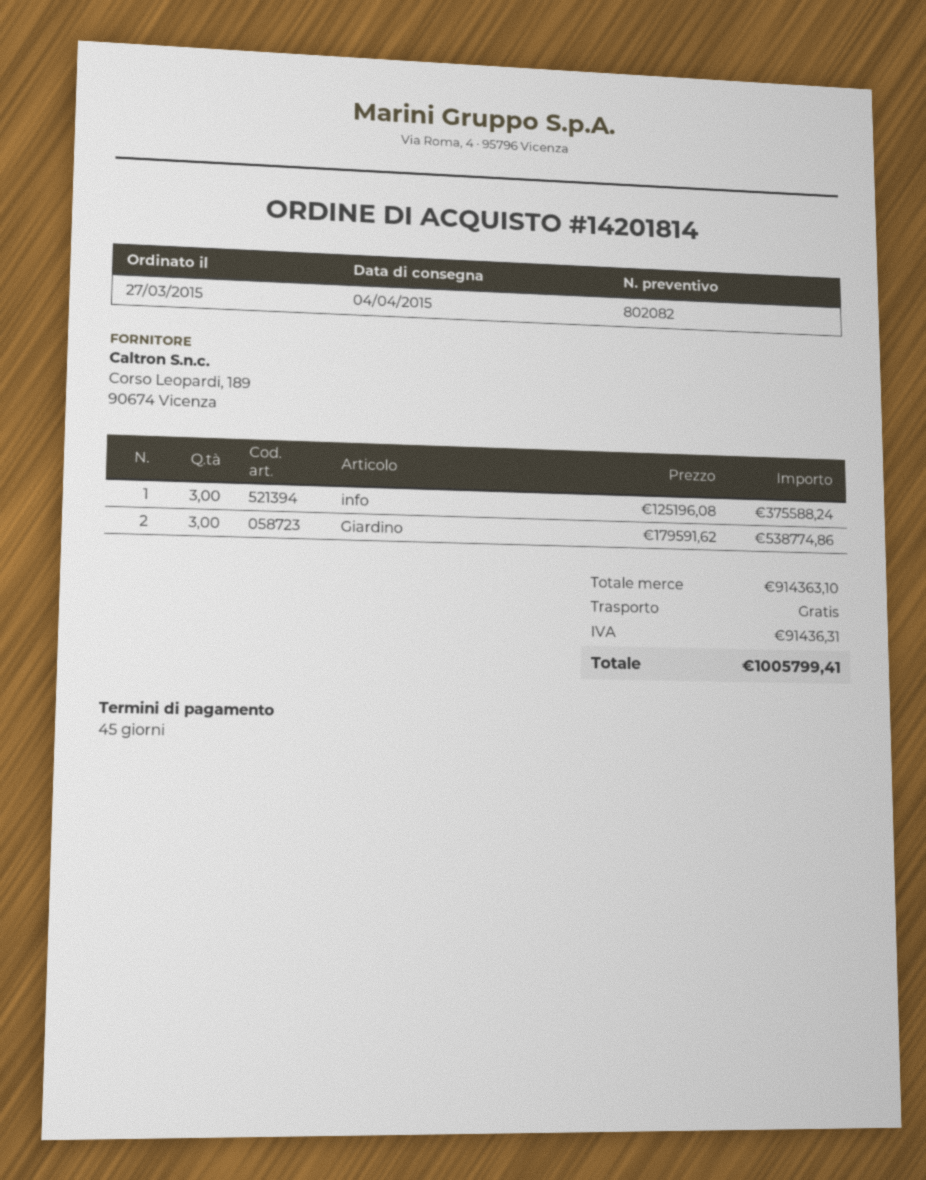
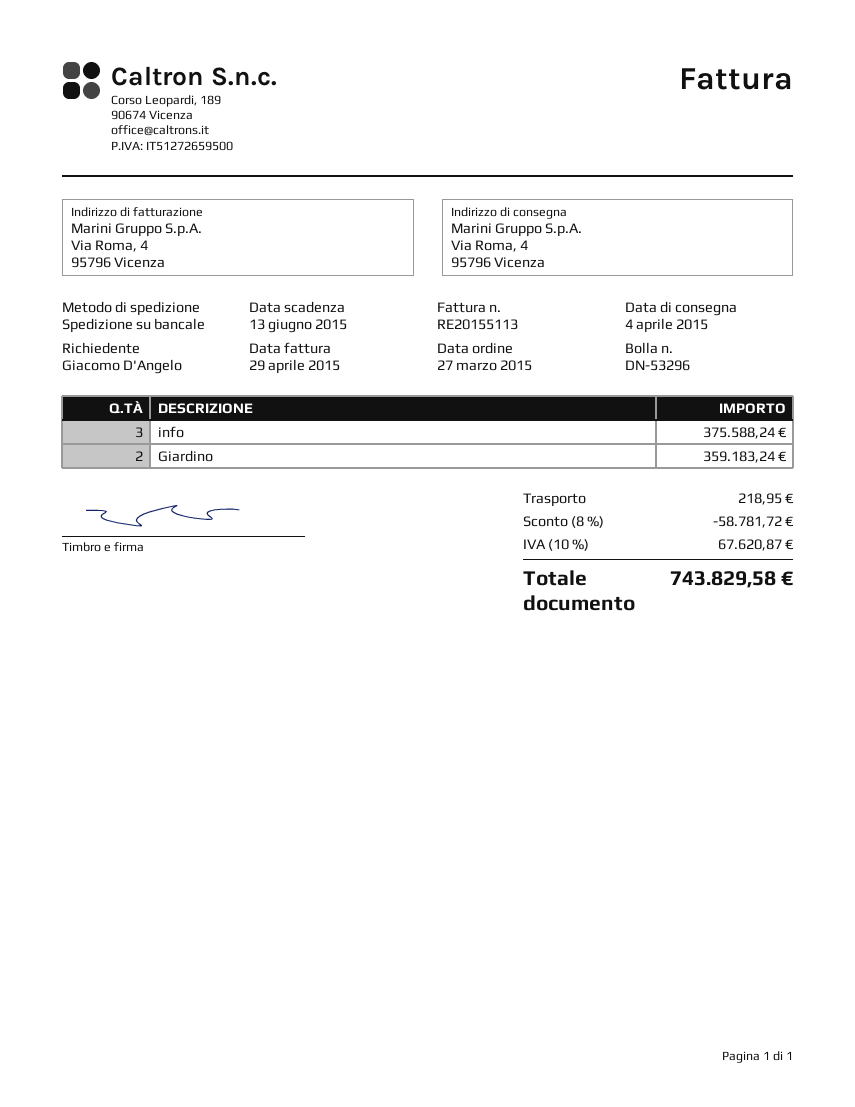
Giardino: 3 for 538774.86 -> 2 for 359183.24
discount: none -> 8% = 58781.72
shipping: 0.00 -> 218.95
tax: 91436.31 -> 67620.87
total: 1005799.41 -> 743829.58

